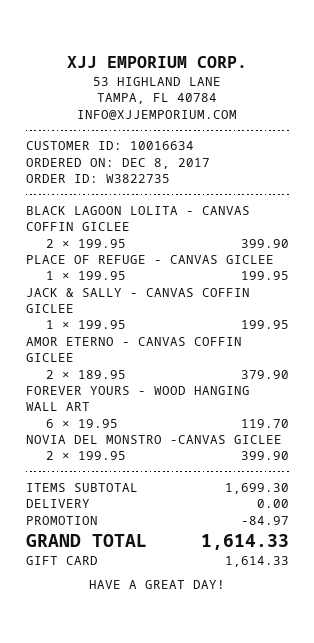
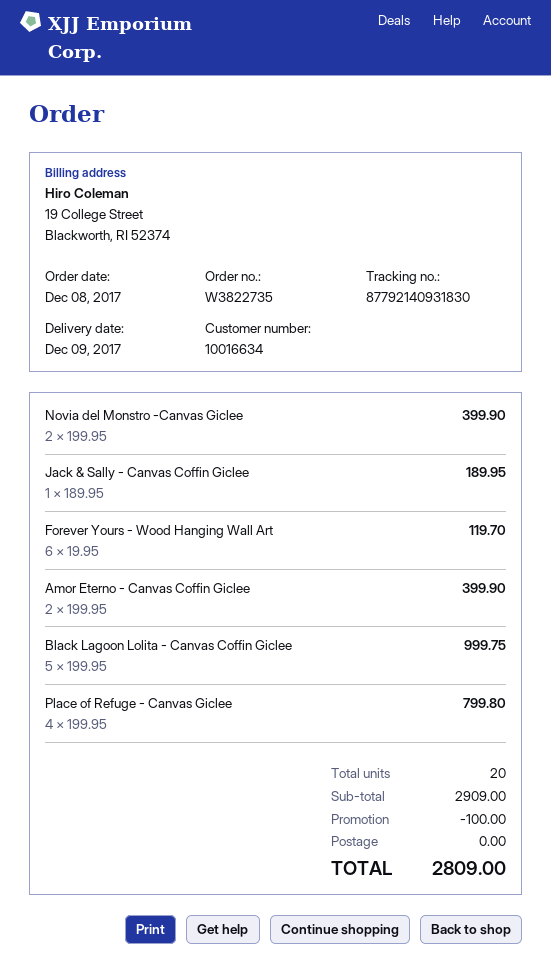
BLACK LAGOON LOLITA - CANVAS COFFIN GICLEE: 2 x 199.95 = 399.90 -> 5 x 199.95 = 999.75
PLACE OF REFUGE - CANVAS GICLEE: 1 x 199.95 = 199.95 -> 4 x 199.95 = 799.80
JACK & SALLY - CANVAS COFFIN GICLEE: 1 x 199.95 = 199.95 -> 1 x 189.95 = 189.95
AMOR ETERNO - CANVAS COFFIN GICLEE: 2 x 189.95 = 379.90 -> 2 x 199.95 = 399.90
subtotal: 1699.30 -> 2909.00
discount: 84.97 -> 100.00
total: 1614.33 -> 2809.00

